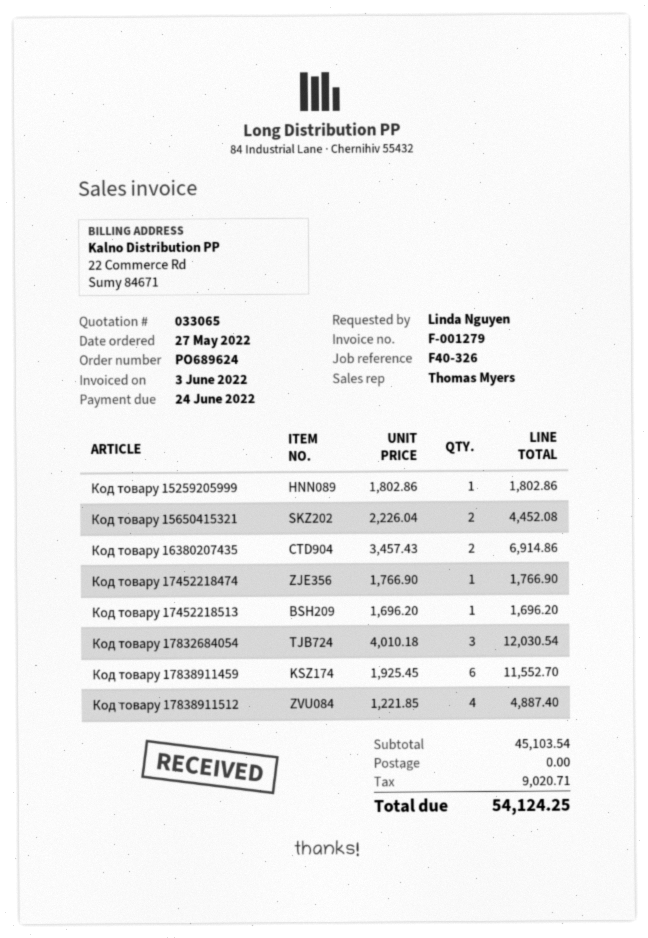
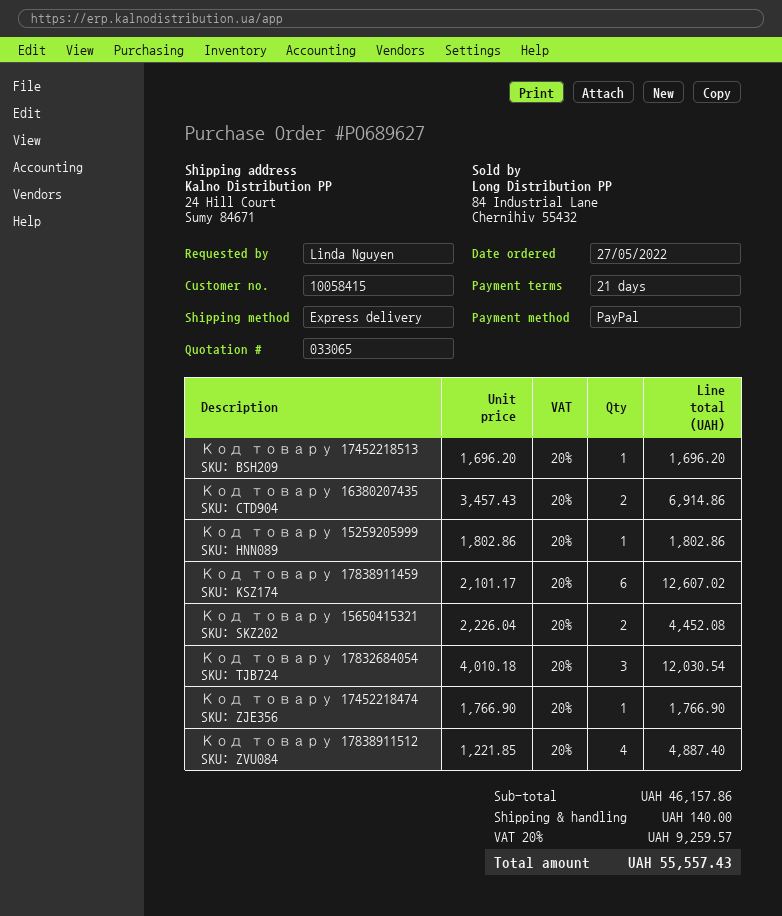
order number: PO689624 -> PO689627
Код товару 17838911459: 6 x 1925.45 = 11552.70 -> 6 x 2101.17 = 12607.02
subtotal: 45103.54 -> 46157.86
shipping: 0.00 -> 140.00
tax: 9020.71 -> 9259.57
total: 54124.25 -> 55557.43

